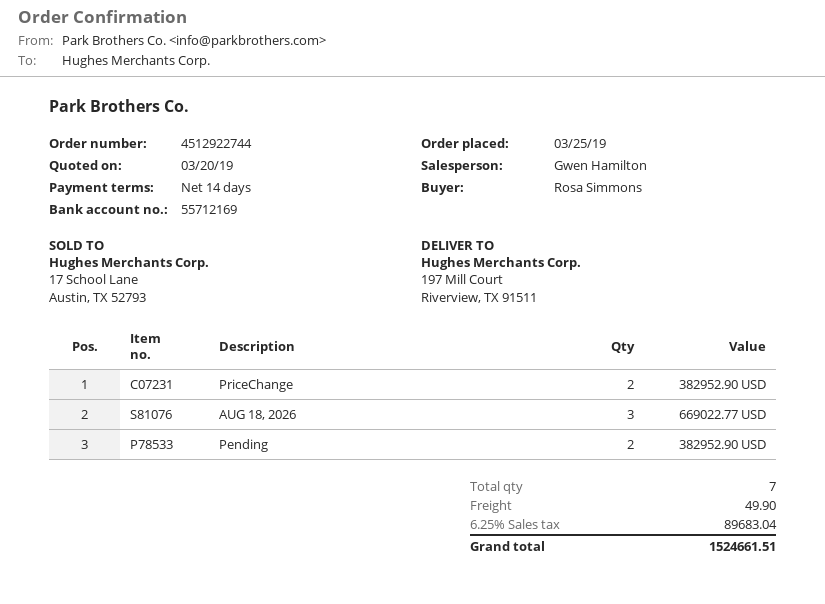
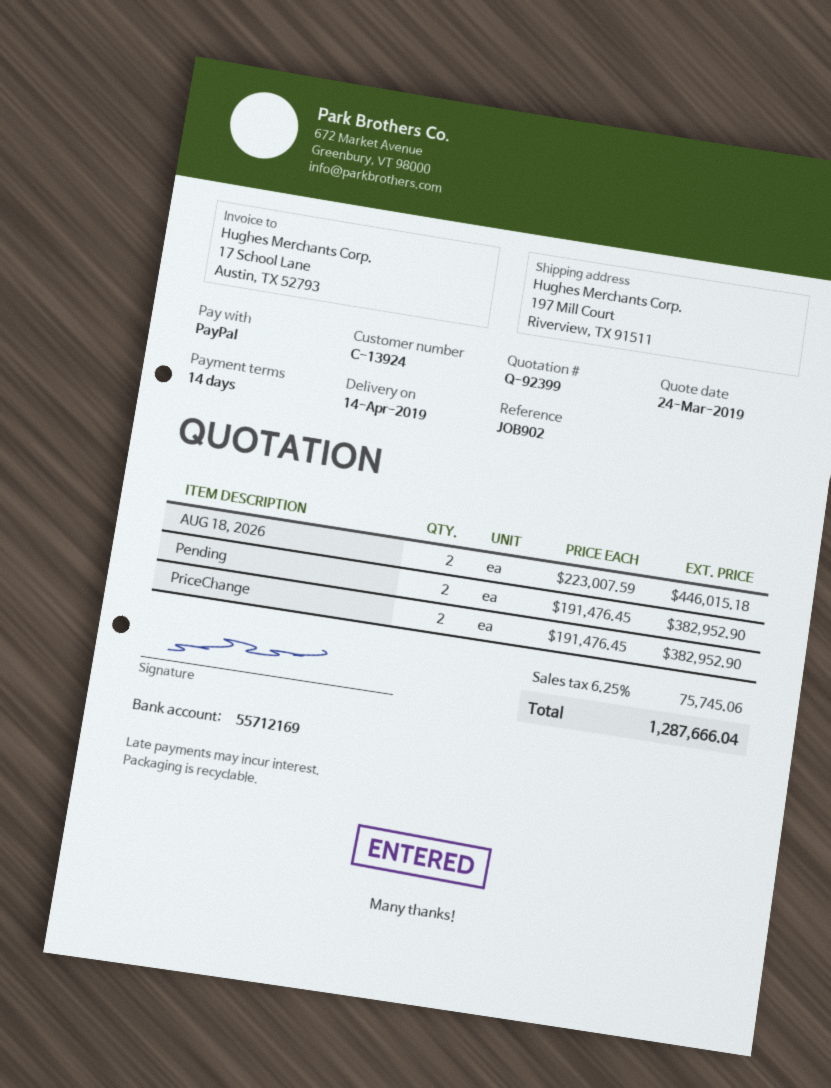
quote date: 2019-03-20 -> 2019-03-24
AUG 18, 2026: 3 for 669022.77 -> 2 for 446015.18
shipping: 49.90 -> none
tax: 6.25% = 89683.04 -> 6.25% = 75745.06
total: 1524661.51 -> 1287666.04

